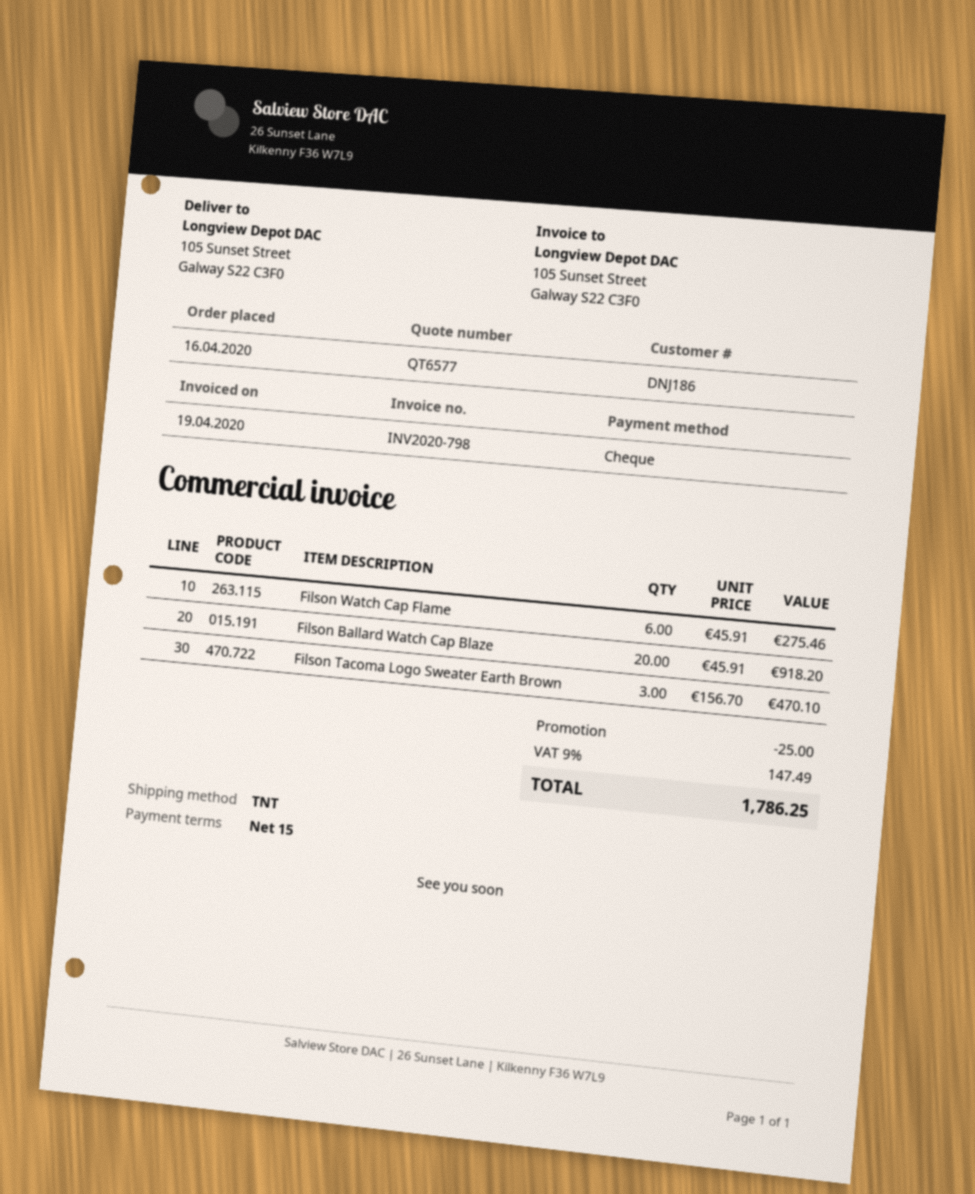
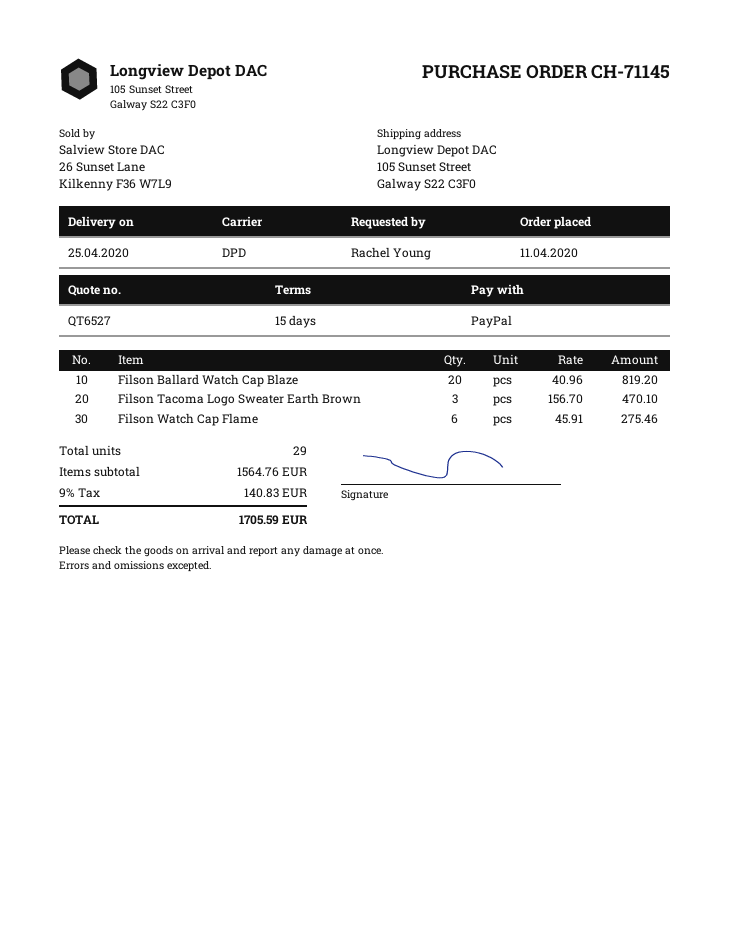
quote number: QT6577 -> QT6527
order date: 2020-04-16 -> 2020-04-11
payment method: cheque -> PayPal
shipping method: TNT -> DPD
Filson Ballard Watch Cap Blaze: 20 x 45.91 = 918.20 -> 20 x 40.96 = 819.20
discount: 25.00 -> none
tax: 9% = 147.49 -> 9% = 140.83
total: 1786.25 -> 1705.59

